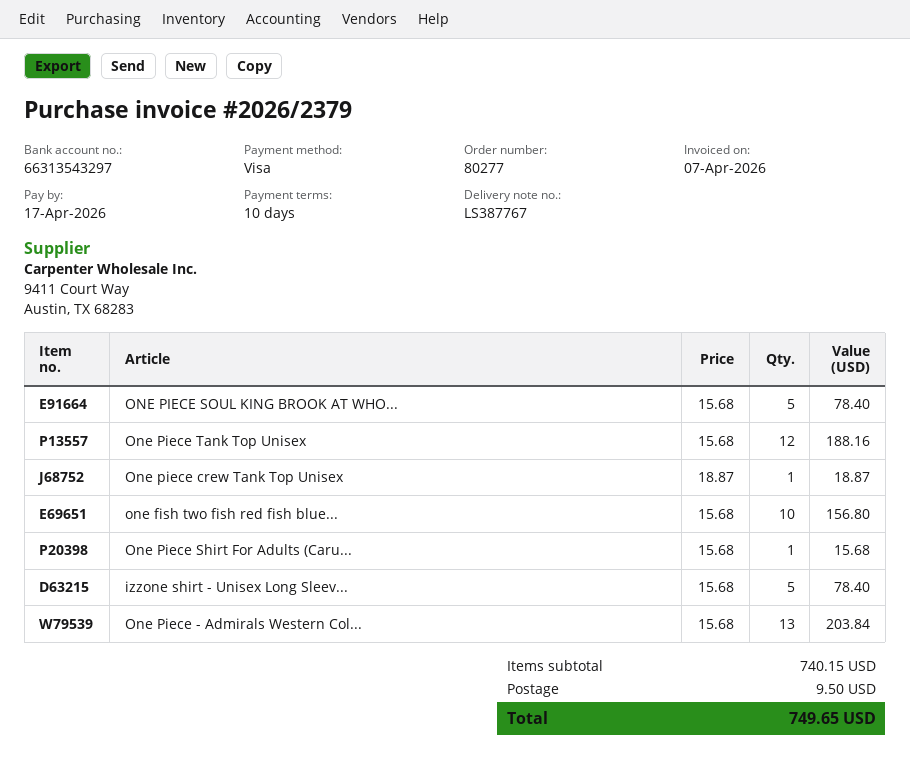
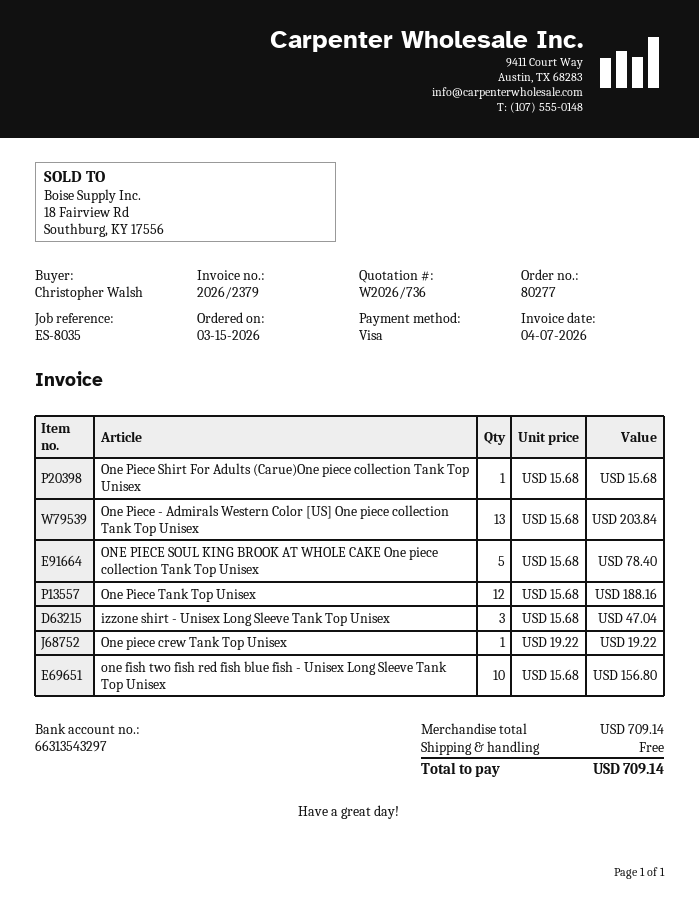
One piece crew Tank Top Unisex: 1 x 18.87 = 18.87 -> 1 x 19.22 = 19.22
izzone shirt - Unisex Long Sleev...: 5 x 15.68 = 78.40 -> 3 x 15.68 = 47.04
subtotal: 740.15 -> 709.14
shipping: 9.50 -> 0.00
total: 749.65 -> 709.14

